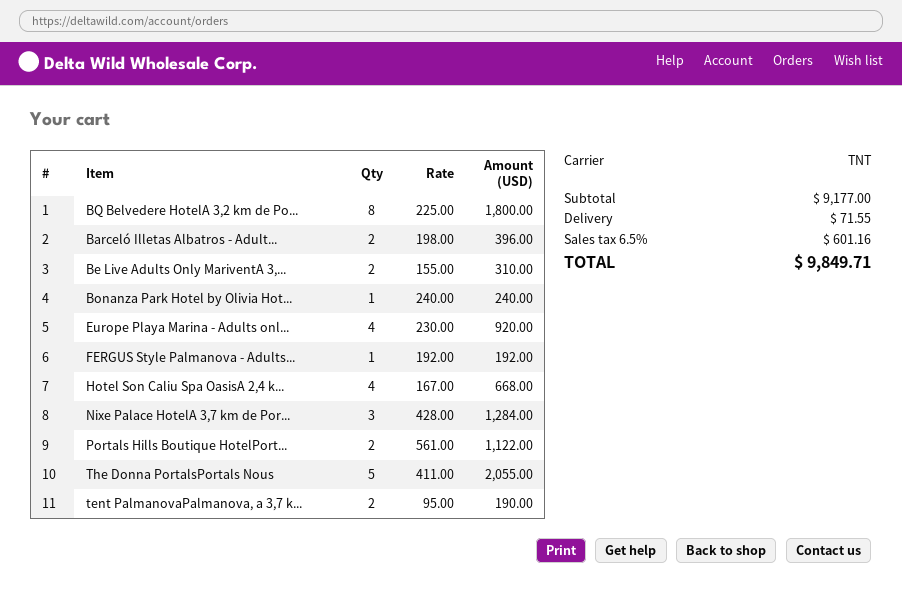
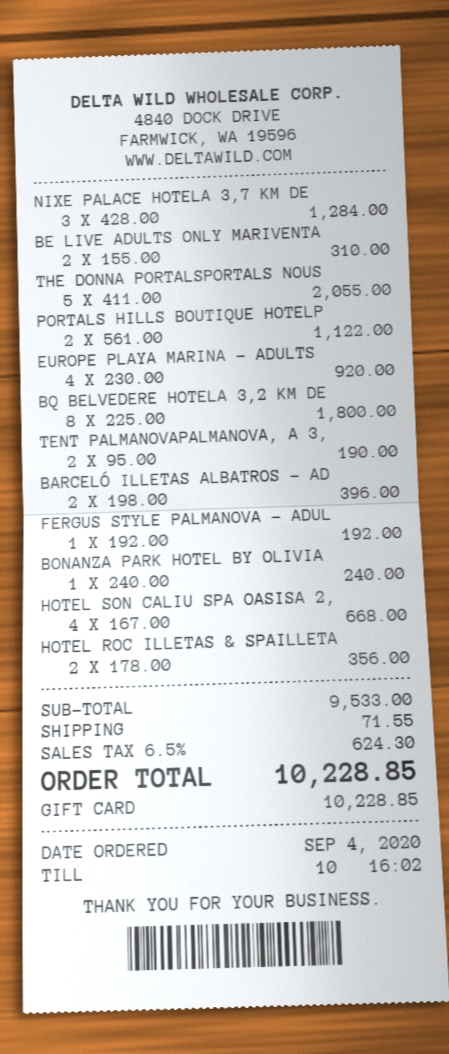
HOTEL ROC ILLETAS & SPAILLETA: none -> 2 x 178.00 = 356.00
subtotal: 9177.00 -> 9533.00
tax: 6.5% = 601.16 -> 6.5% = 624.30
total: 9849.71 -> 10228.85

